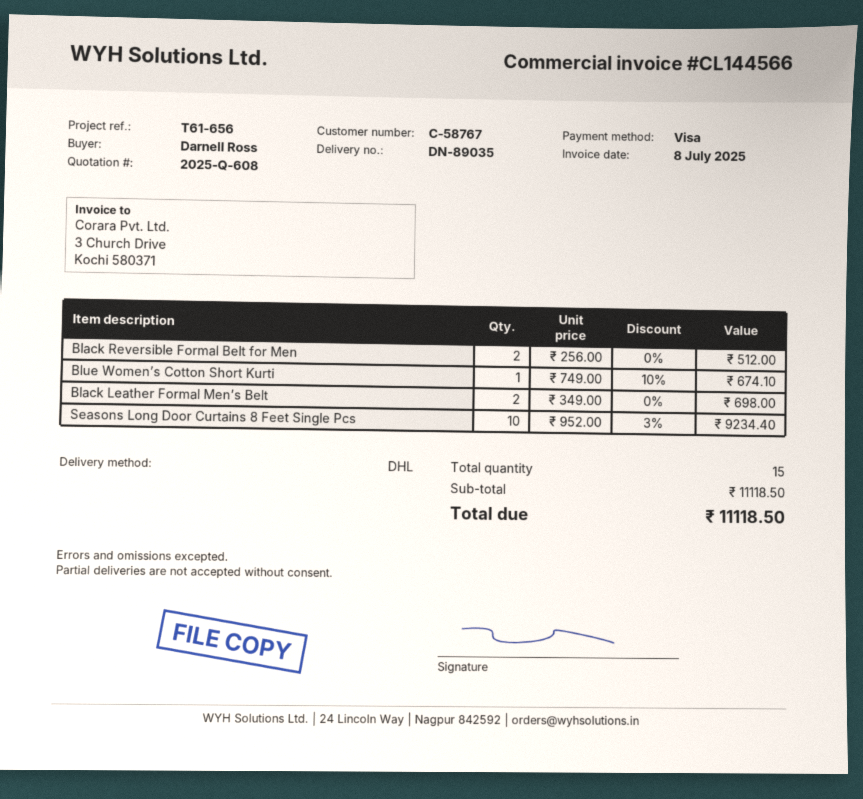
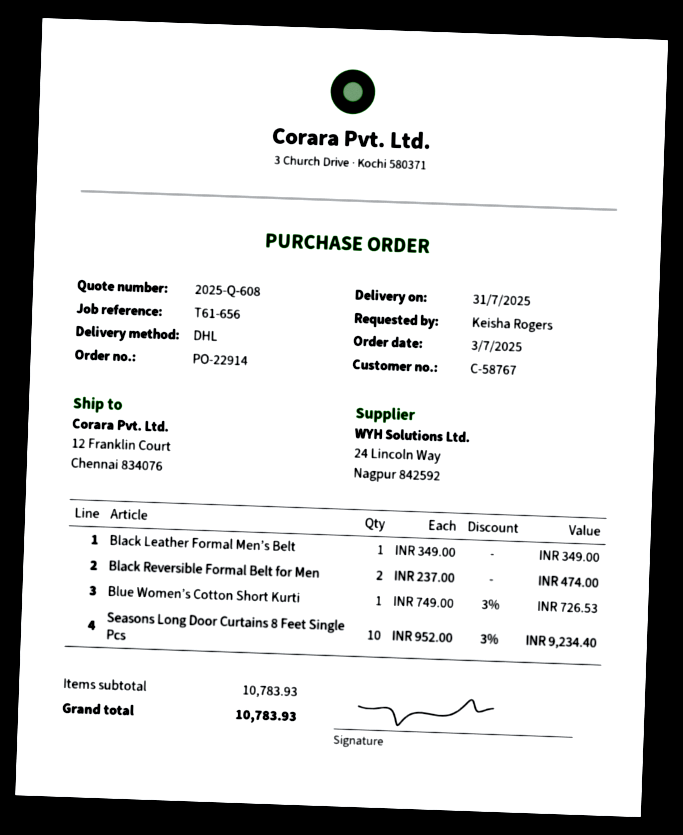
ordered by: Darnell Ross -> Keisha Rogers
Black Reversible Formal Belt for Men: 2 x 256.00 = 512.00 -> 2 x 237.00 = 474.00
Blue Women’s Cotton Short Kurti: 1 x 749.00 - 10% = 674.10 -> 1 x 749.00 - 3% = 726.53
Black Leather Formal Men’s Belt: 2 x 349.00 = 698.00 -> 1 x 349.00 = 349.00
subtotal: 11118.50 -> 10783.93
total: 11118.50 -> 10783.93

